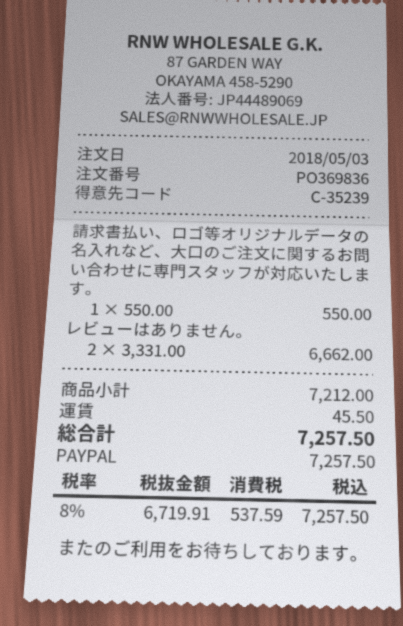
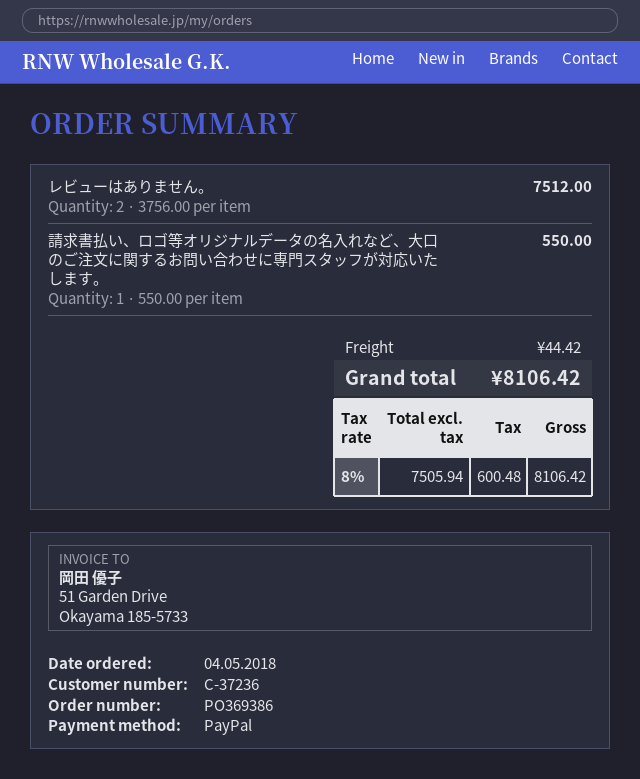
order number: PO369836 -> PO369386
order date: 2018-05-03 -> 2018-05-04
customer number: C-35239 -> C-37236
レビューはありません。: 2 x 3331.00 = 6662.00 -> 2 x 3756.00 = 7512.00
shipping: 45.50 -> 44.42
net: 6719.91 -> 7505.94
tax: 8% = 537.59 -> 8% = 600.48
total: 7257.50 -> 8106.42

